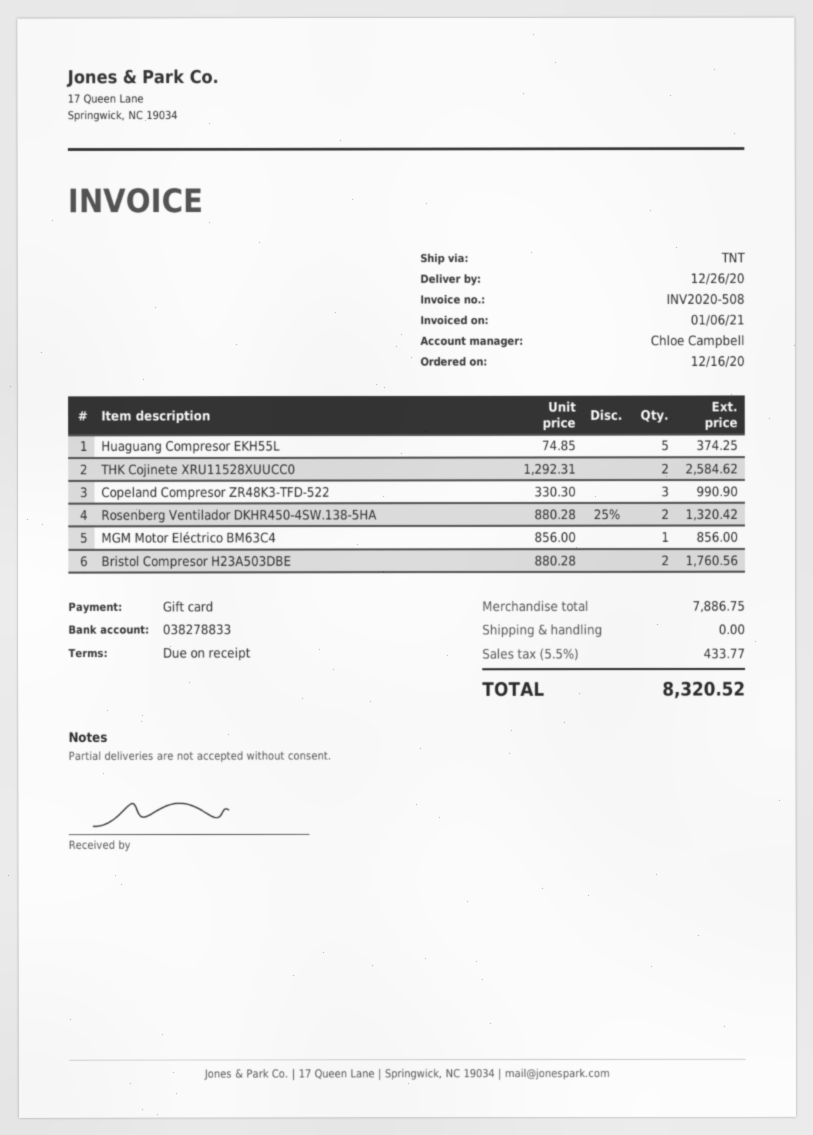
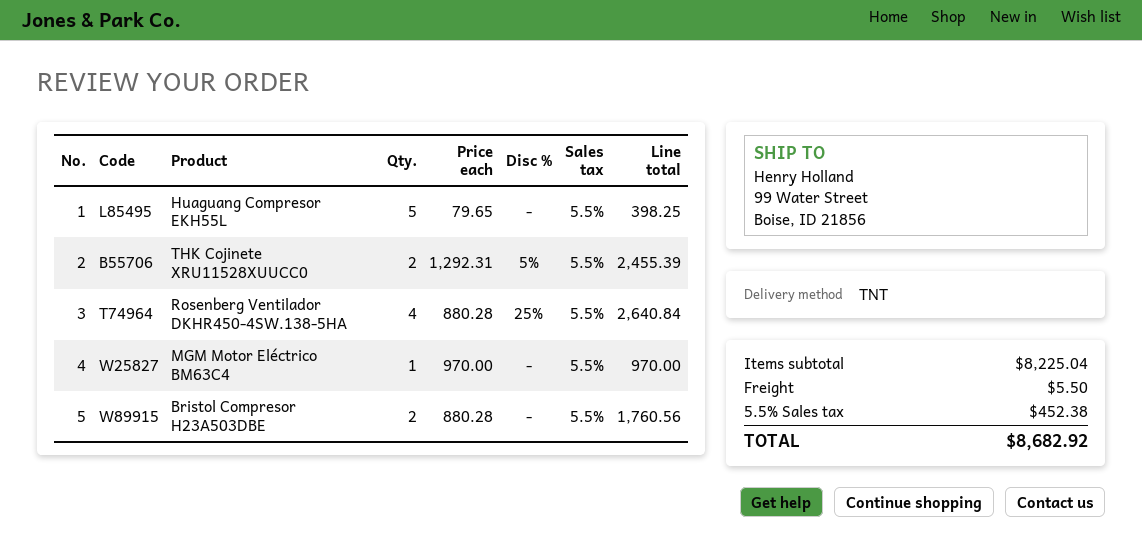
Huaguang Compresor EKH55L: 5 x 74.85 = 374.25 -> 5 x 79.65 = 398.25
THK Cojinete XRU11528XUUCC0: 2 x 1292.31 = 2584.62 -> 2 x 1292.31 - 5% = 2455.39
Copeland Compresor ZR48K3-TFD-522: 3 x 330.30 = 990.90 -> none
Rosenberg Ventilador DKHR450-4SW.138-5HA: 2 x 880.28 - 25% = 1320.42 -> 4 x 880.28 - 25% = 2640.84
MGM Motor Eléctrico BM63C4: 1 x 856.00 = 856.00 -> 1 x 970.00 = 970.00
subtotal: 7886.75 -> 8225.04
shipping: 0.00 -> 5.50
tax: 5.5% = 433.77 -> 5.5% = 452.38
total: 8320.52 -> 8682.92

